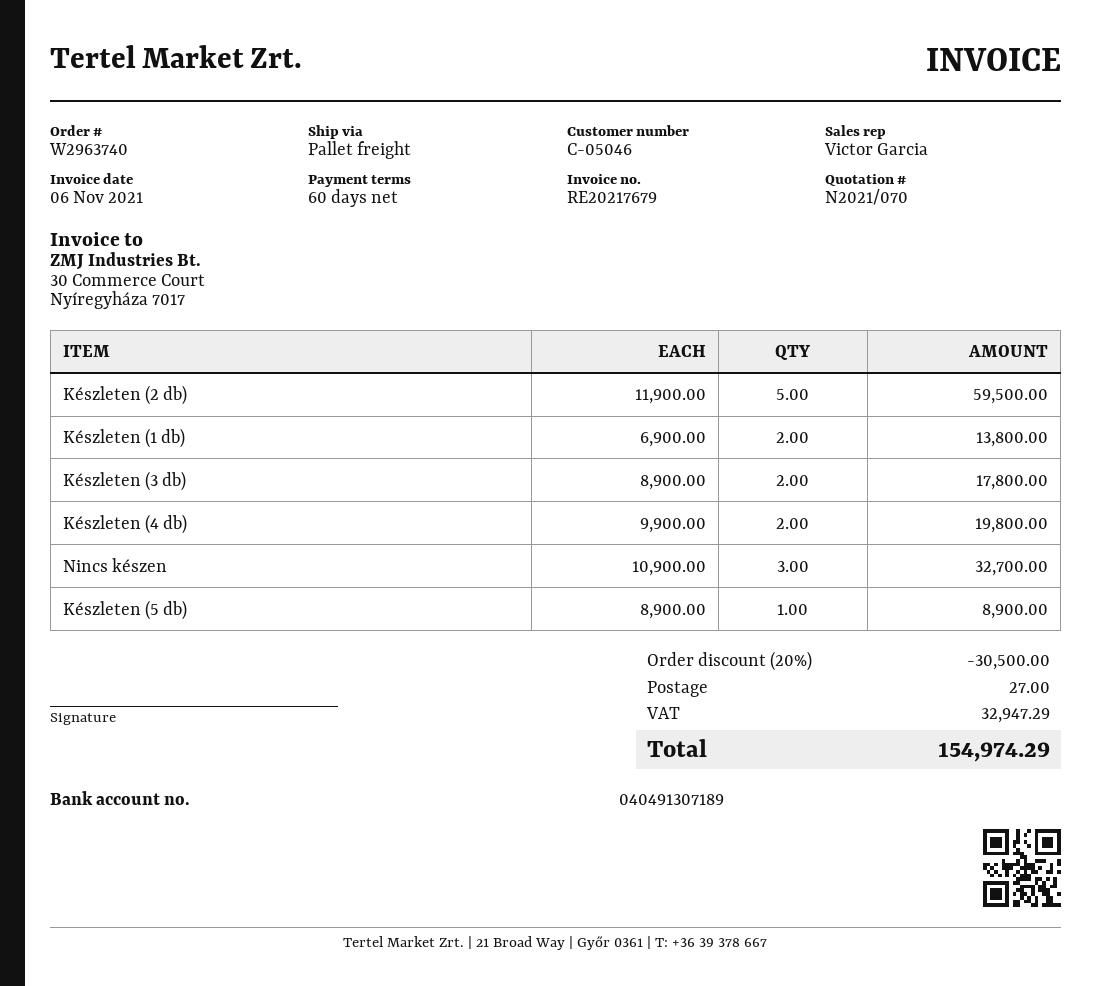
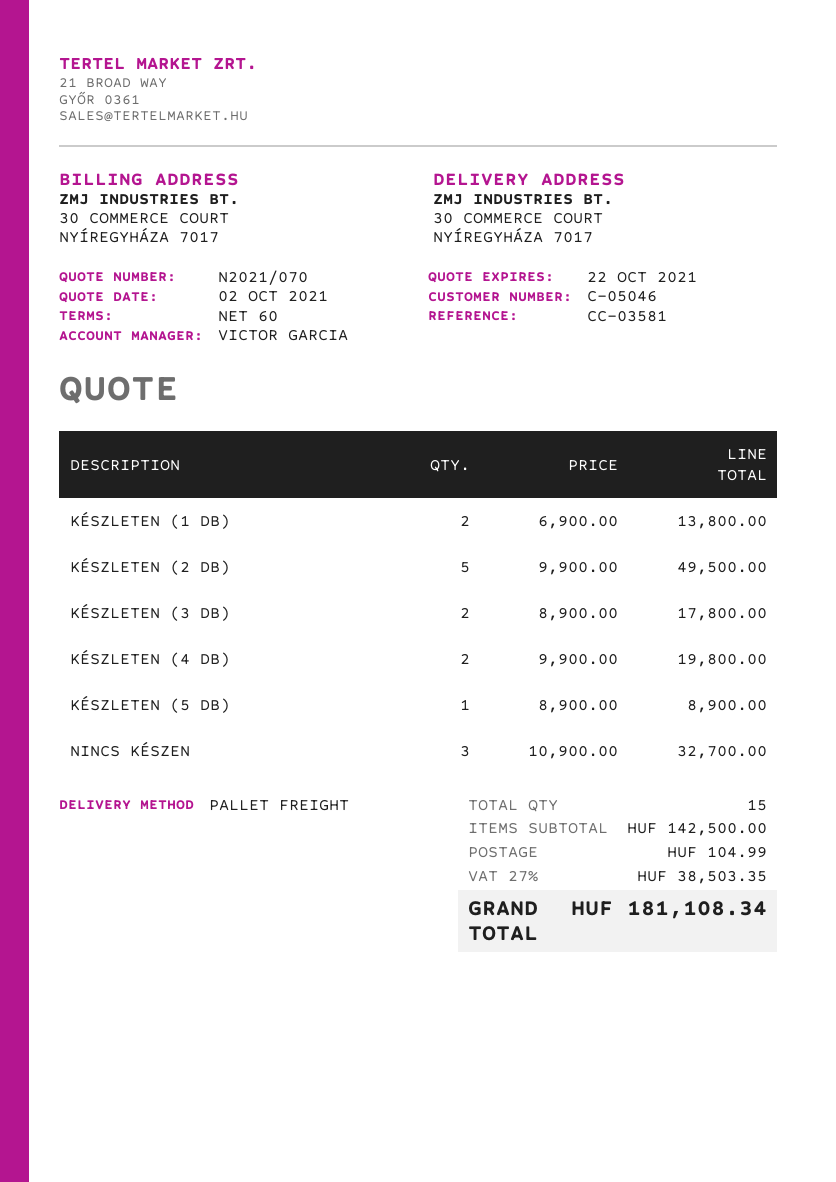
Készleten (2 db): 5 x 11900.00 = 59500.00 -> 5 x 9900.00 = 49500.00
discount: 20% = 30500.00 -> none
shipping: 27.00 -> 104.99
tax: 32947.29 -> 38503.35
total: 154974.29 -> 181108.34

